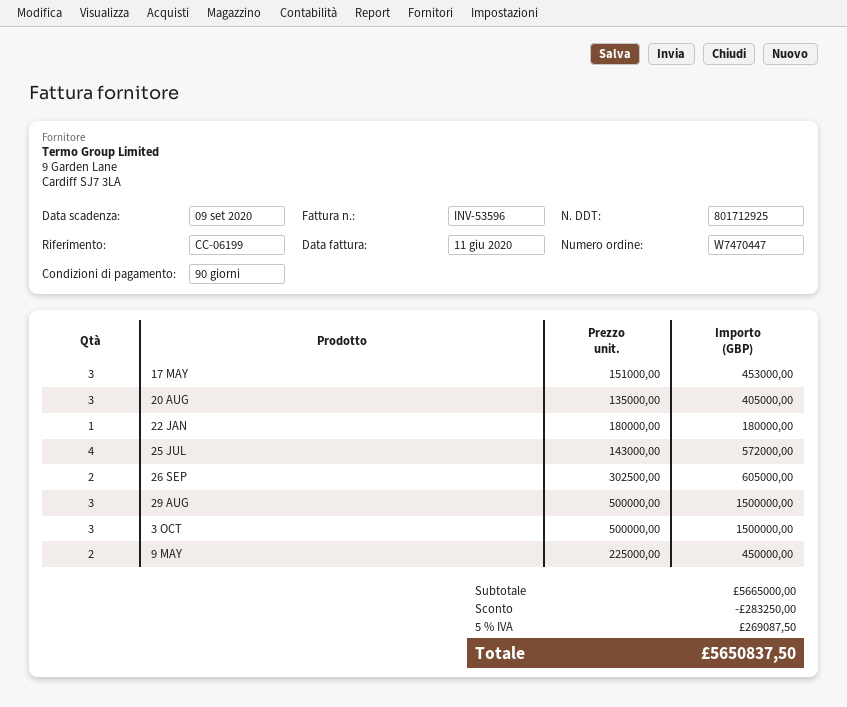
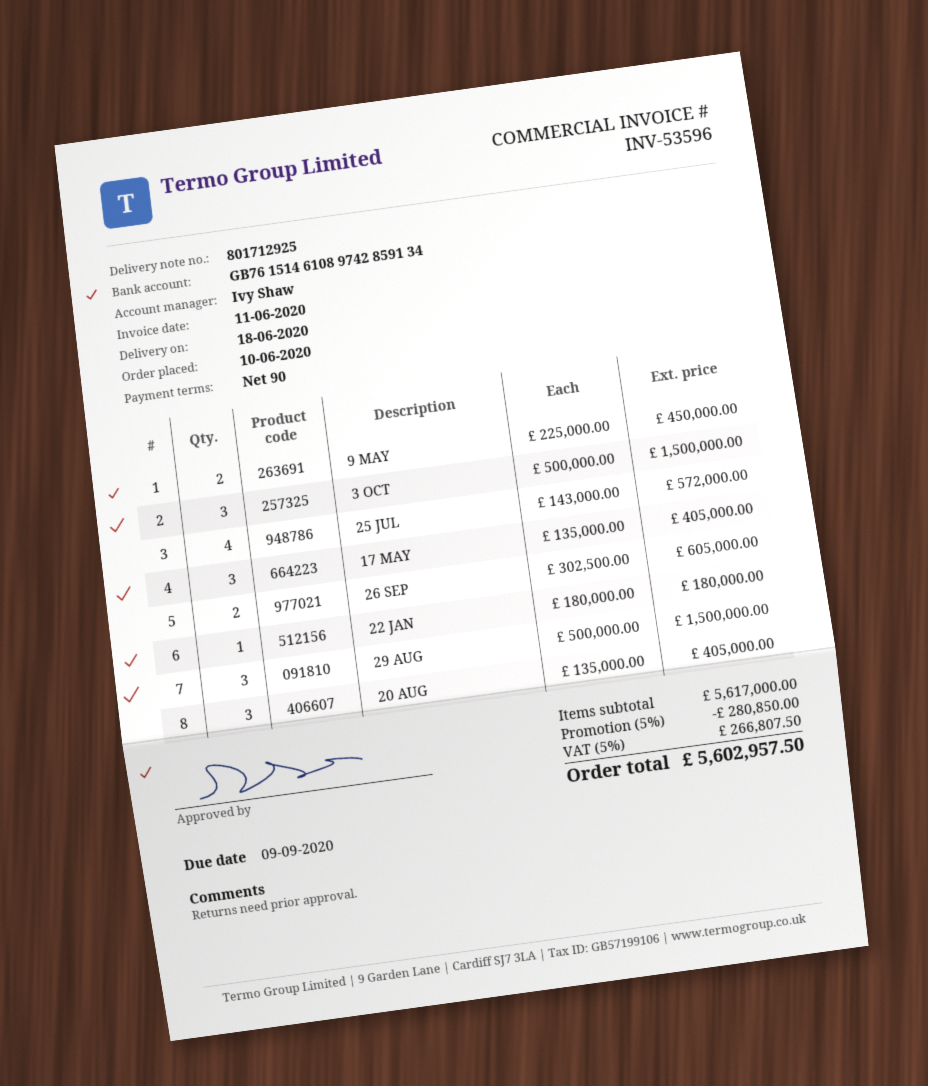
17 MAY: 3 x 151000.00 = 453000.00 -> 3 x 135000.00 = 405000.00
subtotal: 5665000.00 -> 5617000.00
discount: 283250.00 -> 280850.00
tax: 5% = 269087.50 -> 5% = 266807.50
total: 5650837.50 -> 5602957.50

